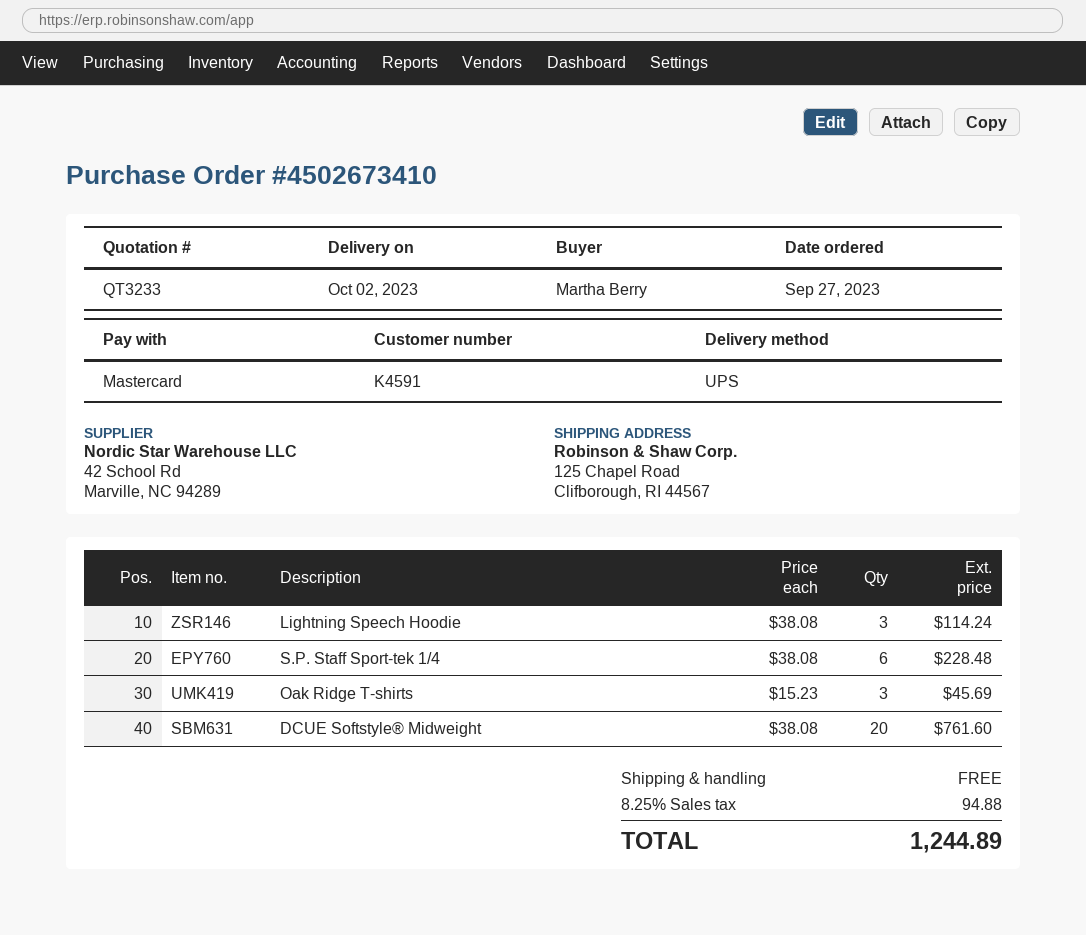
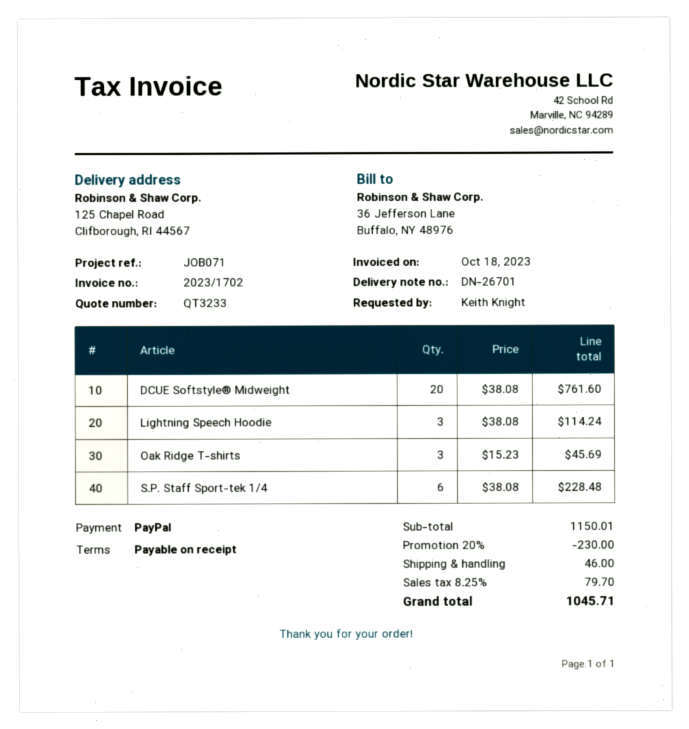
ordered by: Martha Berry -> Keith Knight
payment method: Mastercard -> PayPal
discount: none -> 20% = 230.00
shipping: 0.00 -> 46.00
tax: 8.25% = 94.88 -> 8.25% = 79.70
total: 1244.89 -> 1045.71

